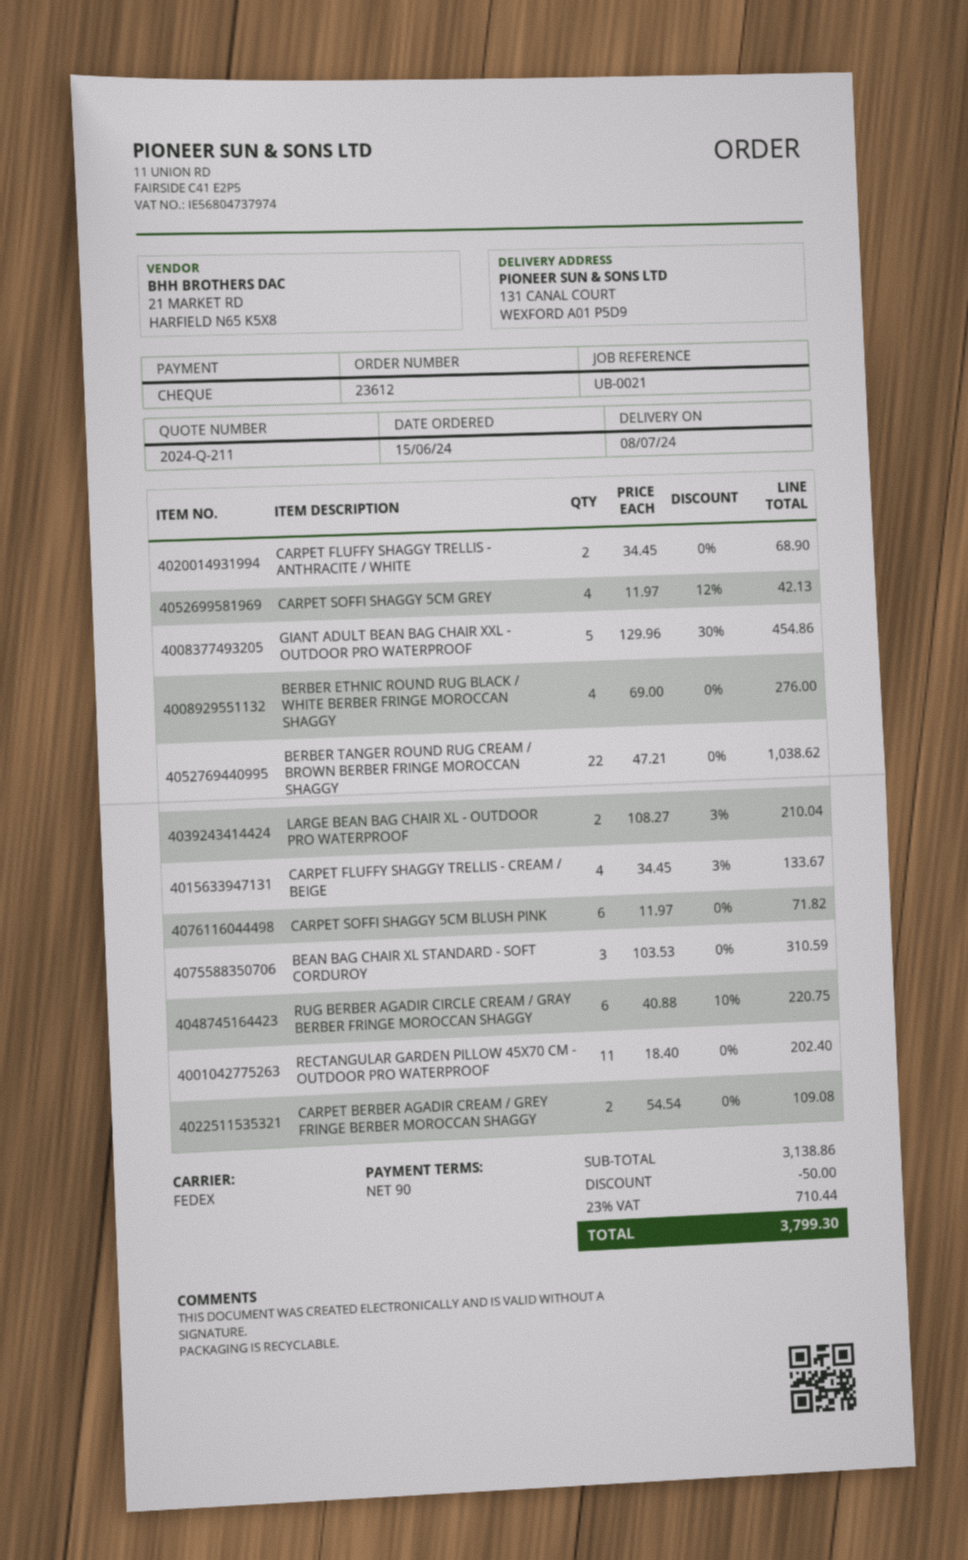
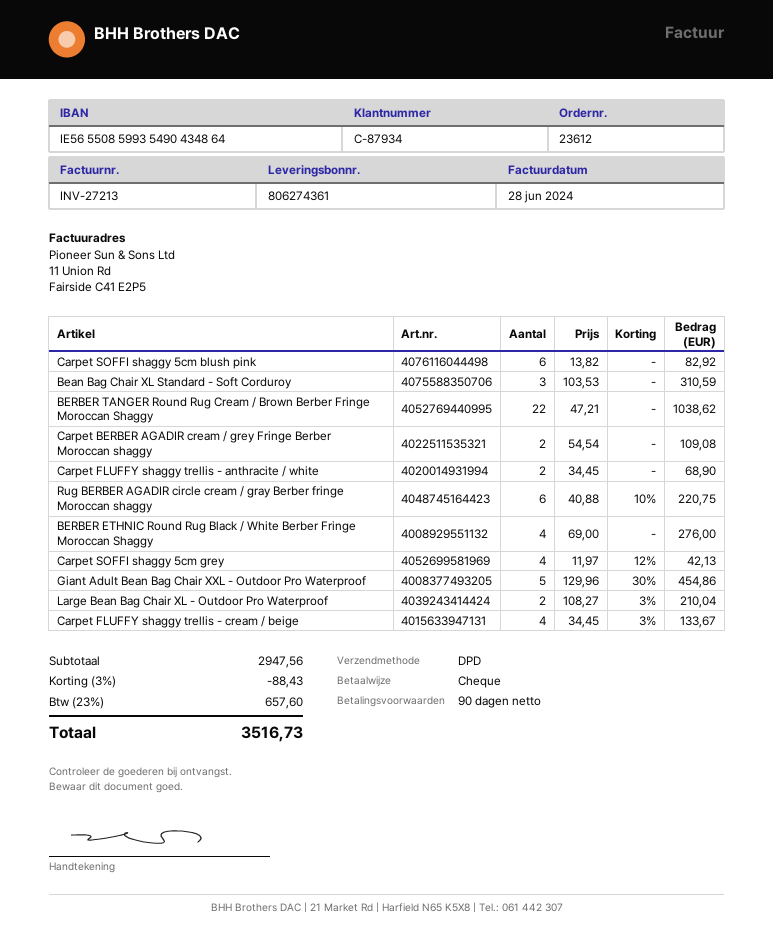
shipping method: FedEx -> DPD
CARPET SOFFI SHAGGY 5CM BLUSH PINK: 6 x 11.97 = 71.82 -> 6 x 13.82 = 82.92
RECTANGULAR GARDEN PILLOW 45X70 CM - OUTDOOR PRO WATERPROOF: 11 x 18.40 = 202.40 -> none
subtotal: 3138.86 -> 2947.56
discount: 50.00 -> 88.43
tax: 23% = 710.44 -> 23% = 657.60
total: 3799.30 -> 3516.73

